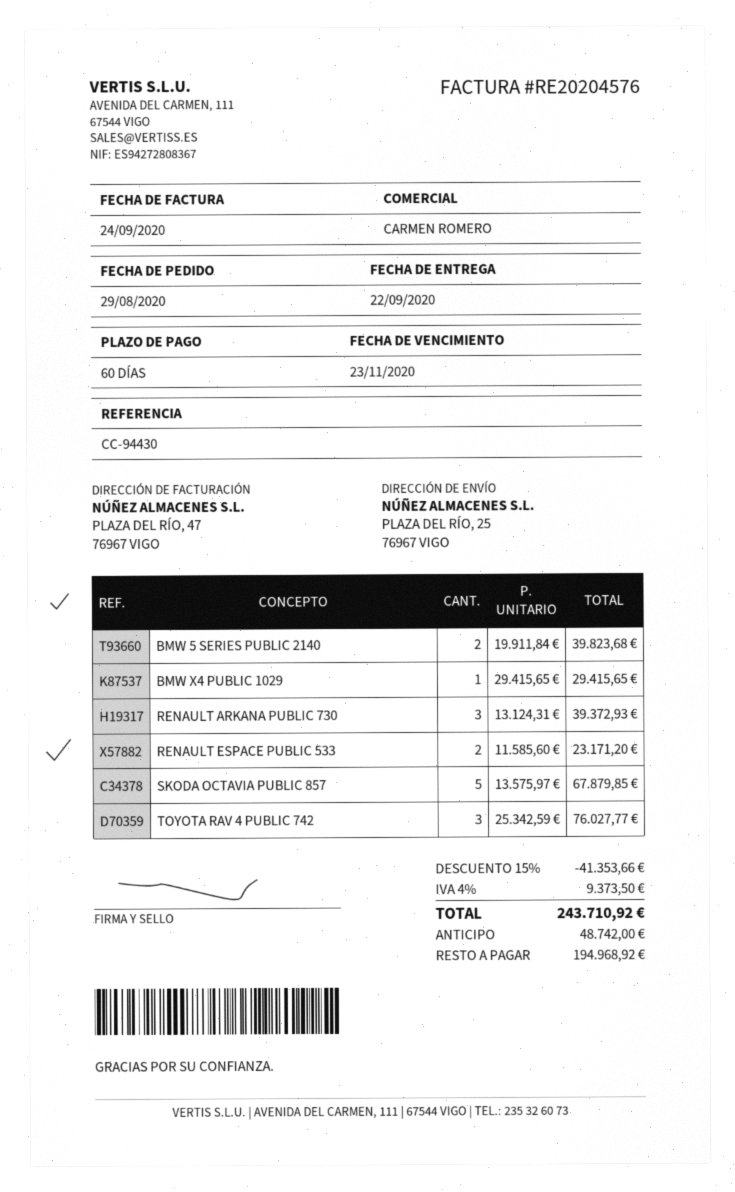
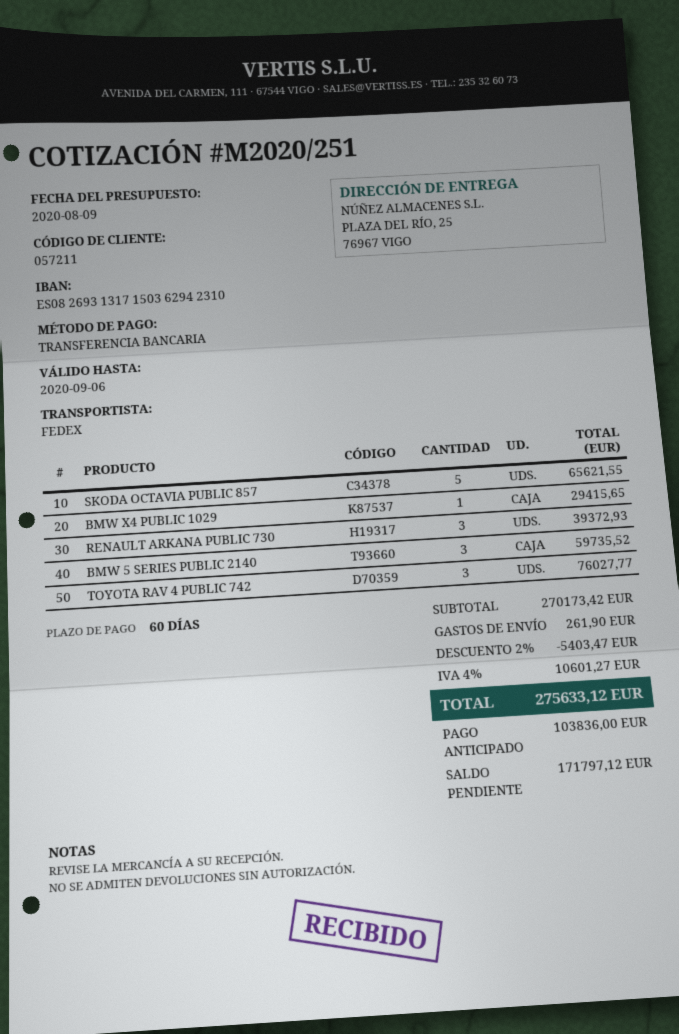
BMW 5 SERIES PUBLIC 2140: 2 for 39823.68 -> 3 for 59735.52
RENAULT ESPACE PUBLIC 533: 2 for 23171.20 -> none
SKODA OCTAVIA PUBLIC 857: 5 for 67879.85 -> 5 for 65621.55
discount: 15% = 41353.66 -> 2% = 5403.47
shipping: none -> 261.90
tax: 4% = 9373.50 -> 4% = 10601.27
total: 243710.92 -> 275633.12
deposit: 48742.00 -> 103836.00
balance: 194968.92 -> 171797.12

